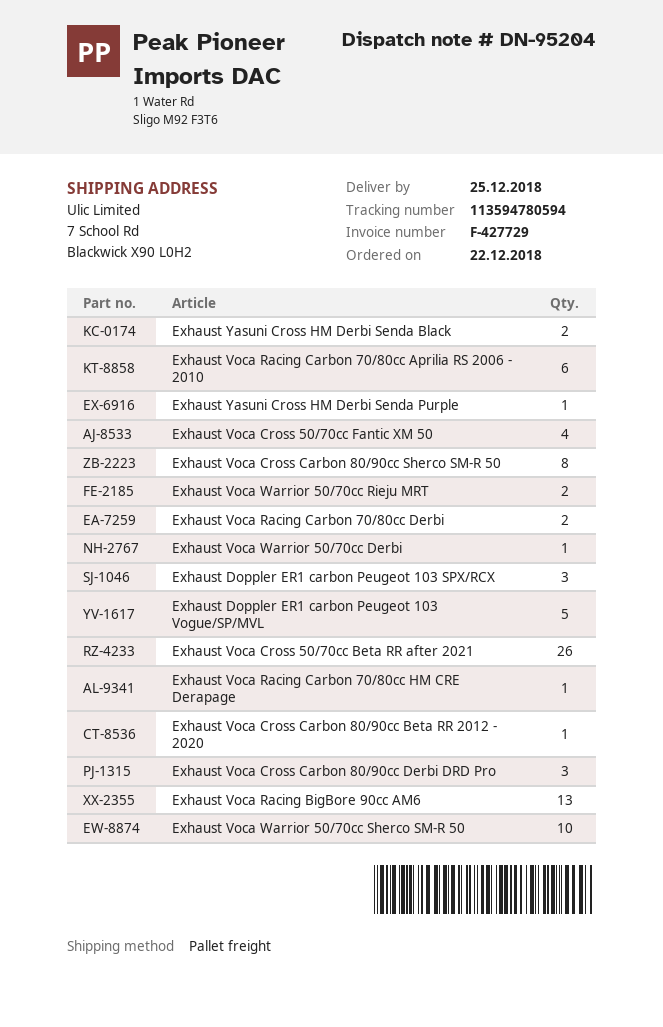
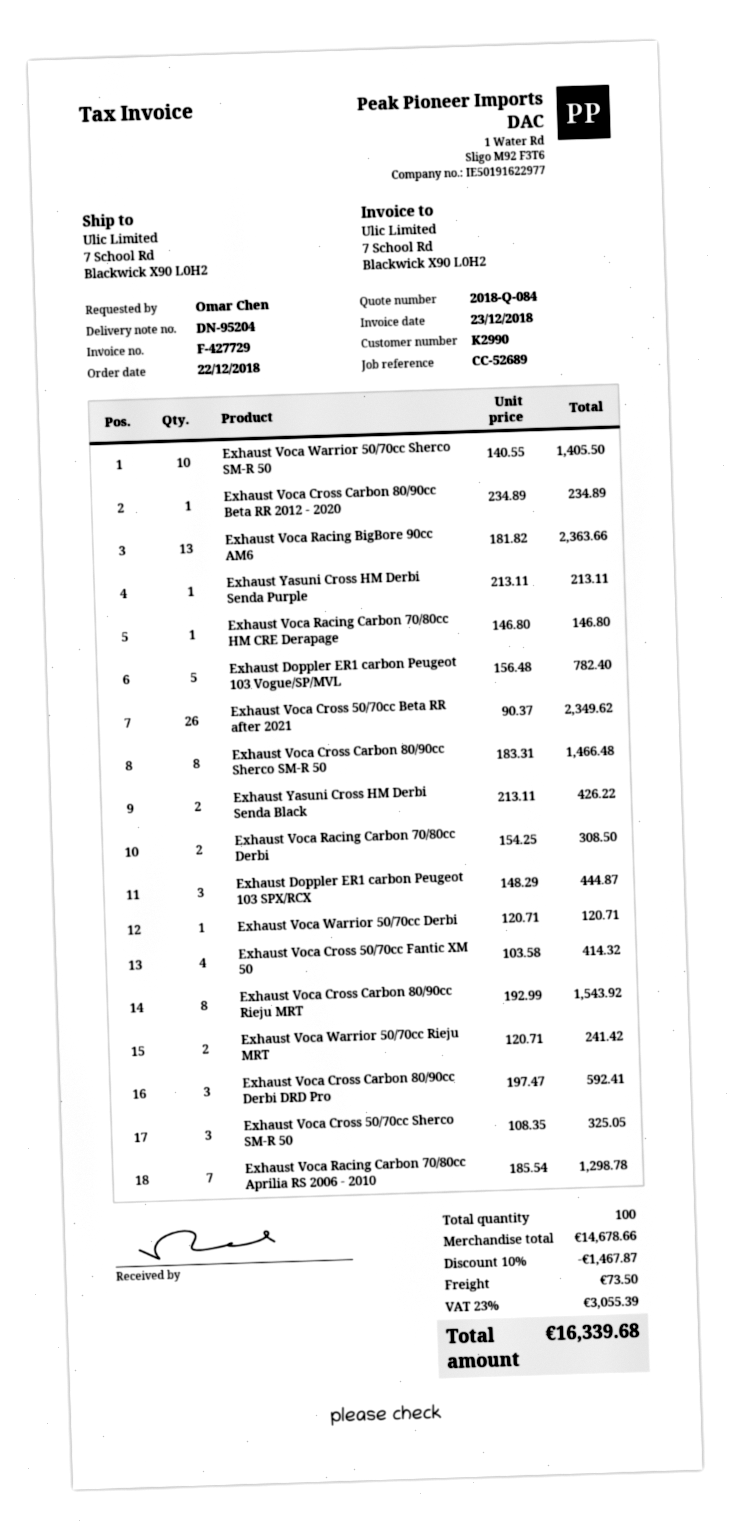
Exhaust Voca Racing Carbon 70/80cc Aprilia RS 2006 - 2010: 6 -> 7
Exhaust Voca Cross Carbon 80/90cc Rieju MRT: none -> 8
Exhaust Voca Cross 50/70cc Sherco SM-R 50: none -> 3

